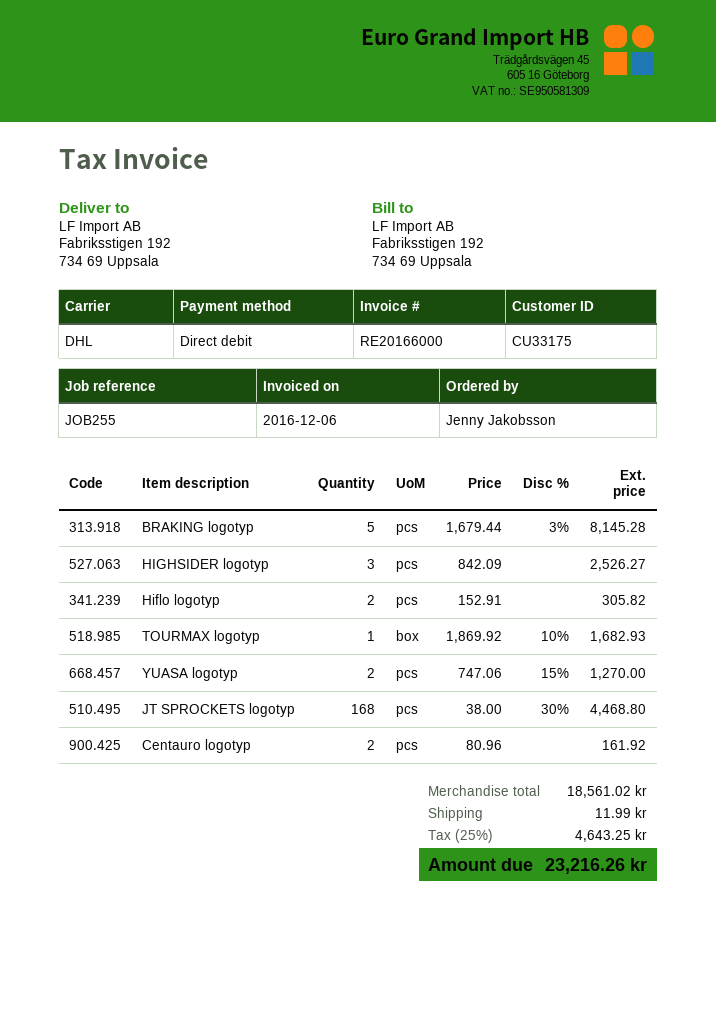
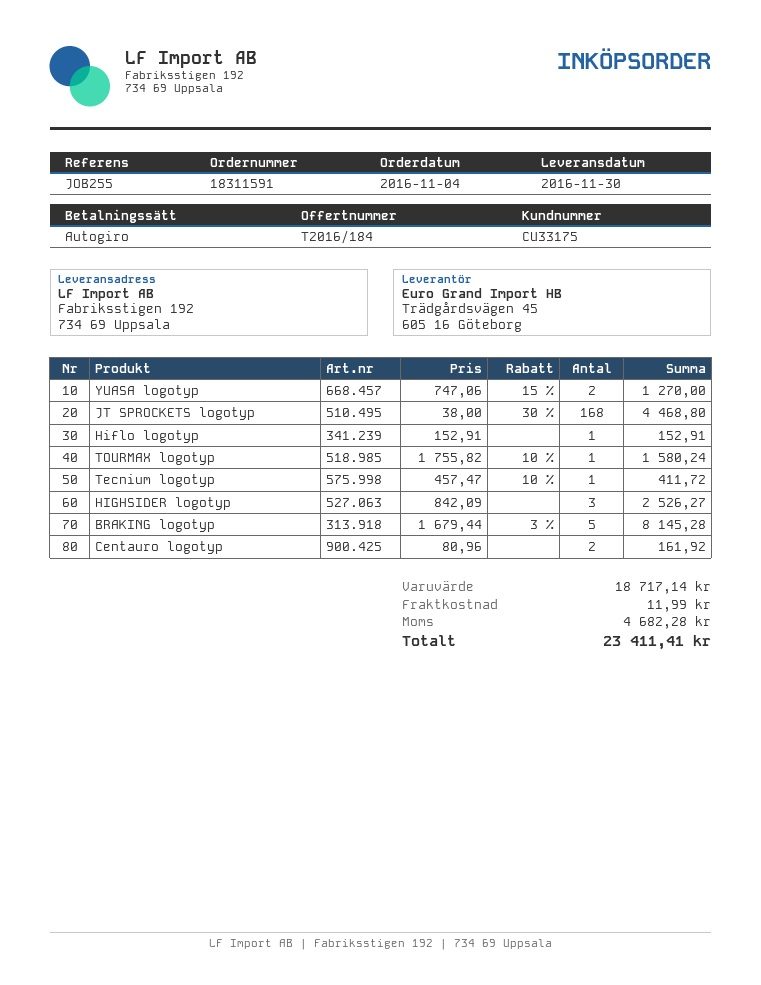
Hiflo logotyp: 2 x 152.91 = 305.82 -> 1 x 152.91 = 152.91
TOURMAX logotyp: 1 x 1869.92 - 10% = 1682.93 -> 1 x 1755.82 - 10% = 1580.24
Tecnium logotyp: none -> 1 x 457.47 - 10% = 411.72
subtotal: 18561.02 -> 18717.14
tax: 4643.25 -> 4682.28
total: 23216.26 -> 23411.41

